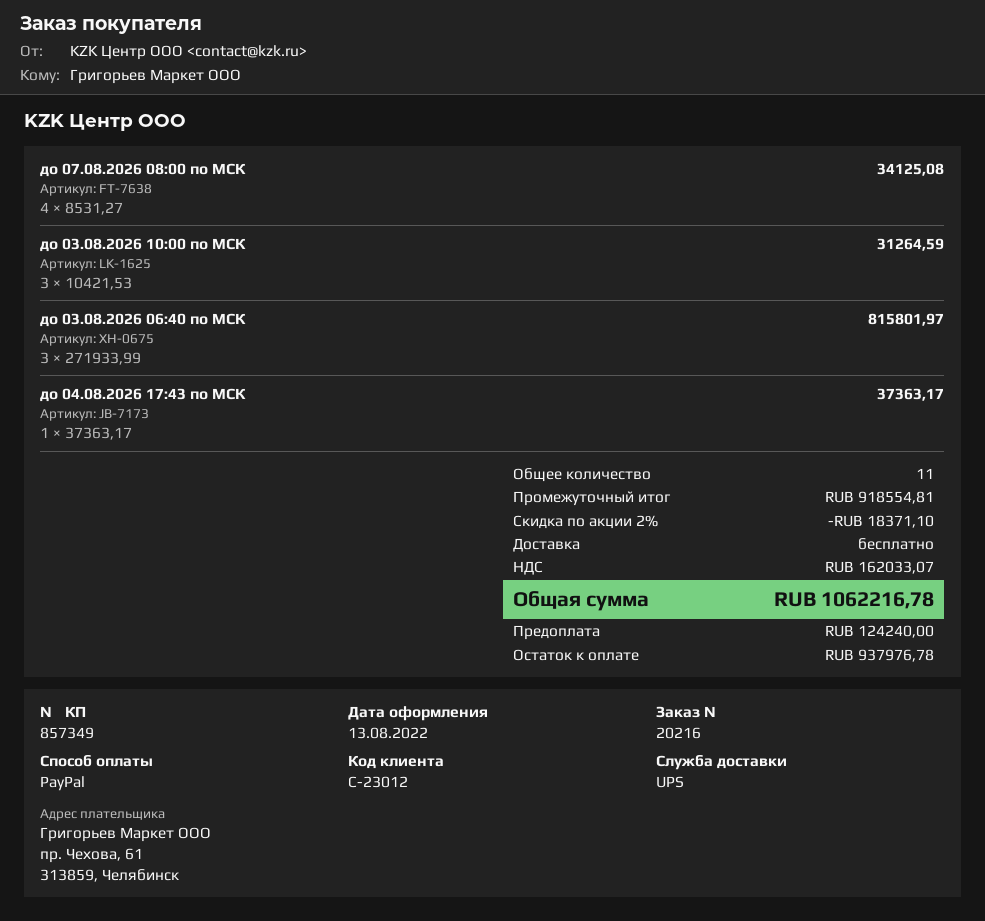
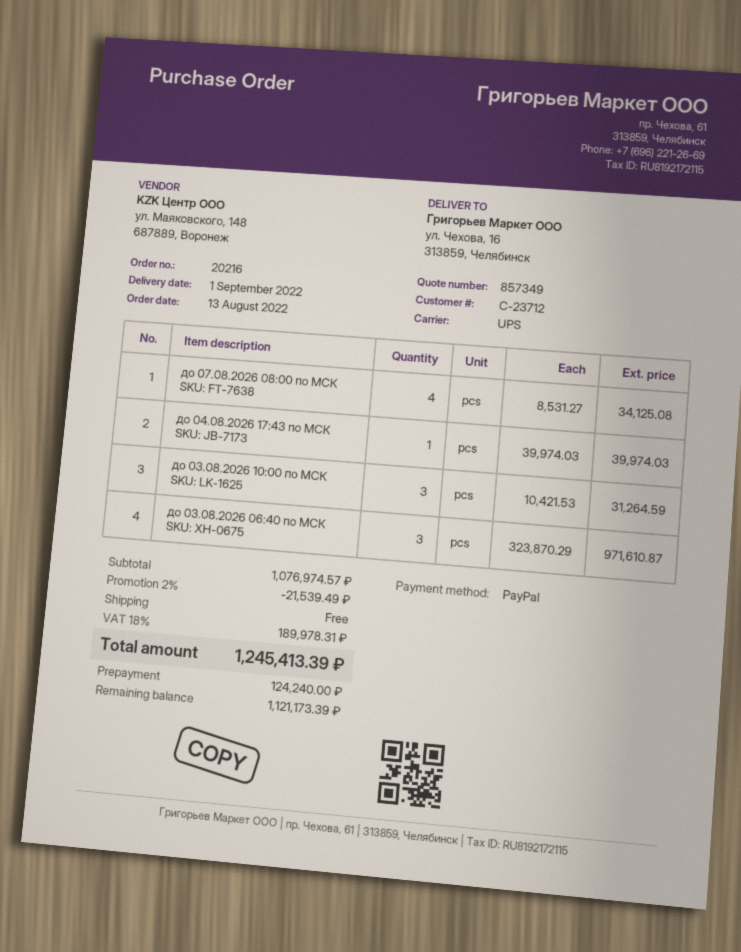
customer number: C-23012 -> C-23712
до 03.08.2026 06:40 по МСК: 3 x 271933.99 = 815801.97 -> 3 x 323870.29 = 971610.87
до 04.08.2026 17:43 по МСК: 1 x 37363.17 = 37363.17 -> 1 x 39974.03 = 39974.03
subtotal: 918554.81 -> 1076974.57
discount: 2% = 18371.10 -> 2% = 21539.49
tax: 162033.07 -> 189978.31
total: 1062216.78 -> 1245413.39
balance: 937976.78 -> 1121173.39

